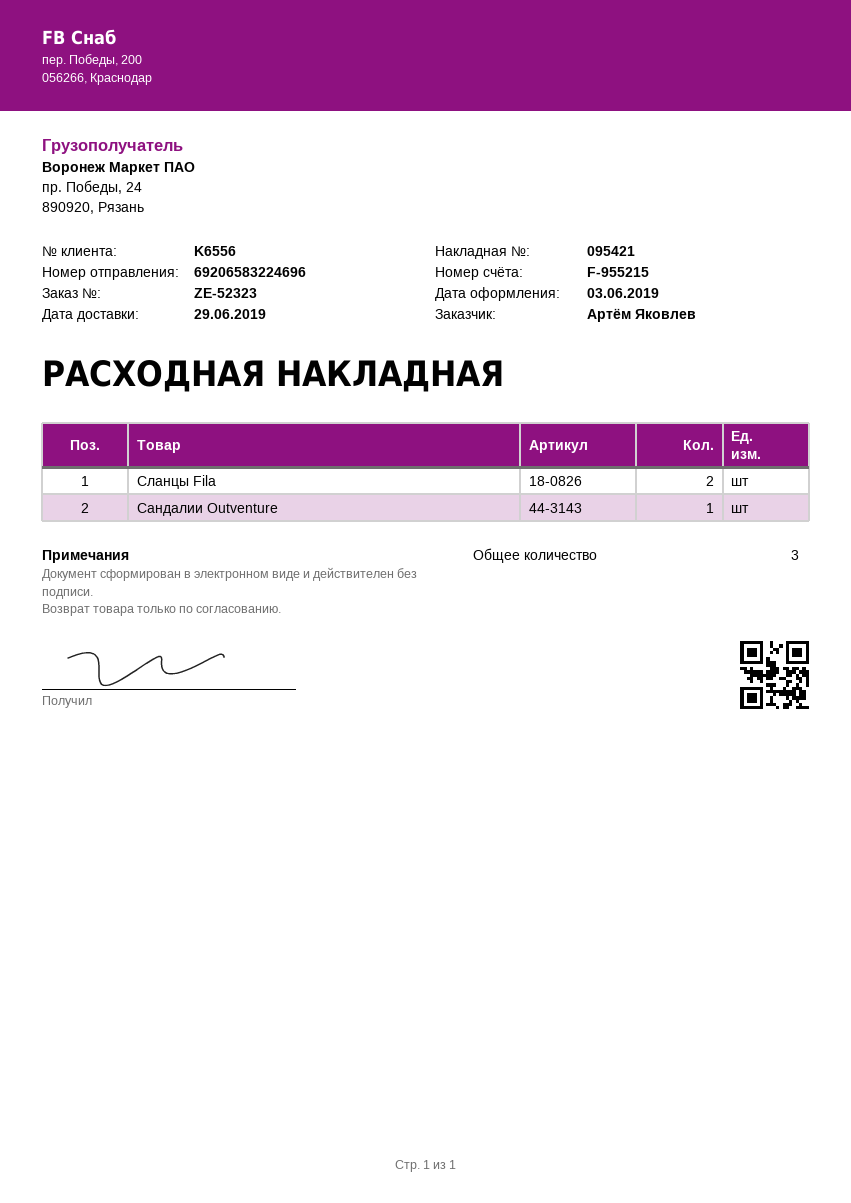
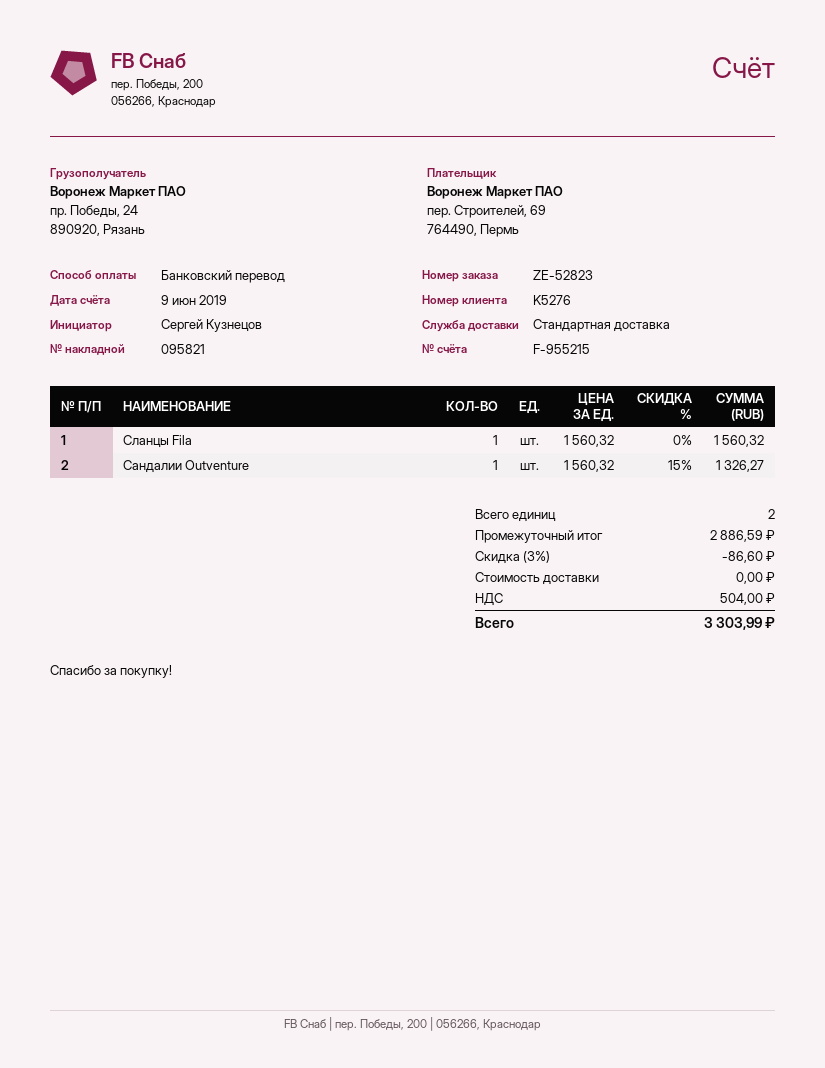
order number: ZE-52323 -> ZE-52823
delivery note number: 095421 -> 095821
customer number: K6556 -> K5276
ordered by: Артём Яковлев -> Сергей Кузнецов
Сланцы Fila: 2 -> 1
total quantity: 3 -> 2

